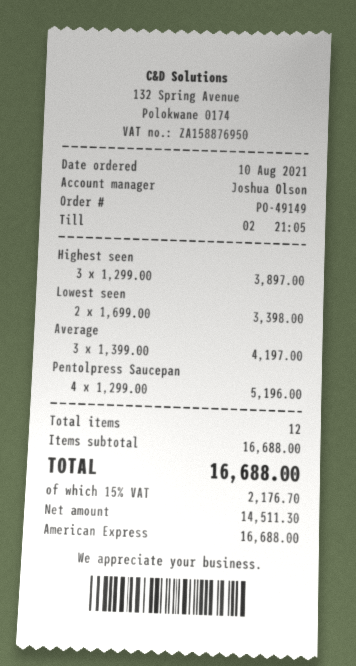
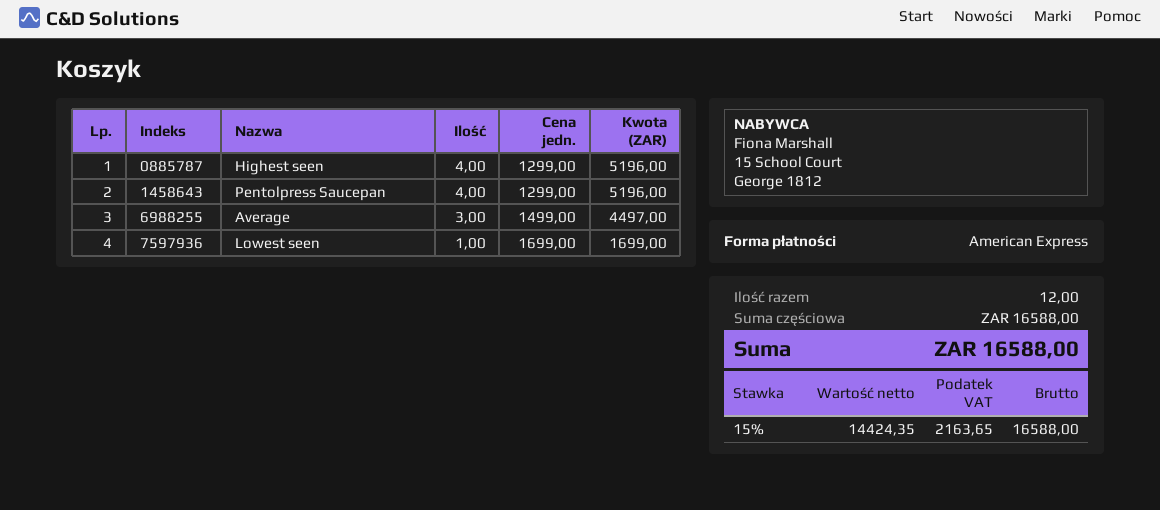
Highest seen: 3 x 1299.00 = 3897.00 -> 4 x 1299.00 = 5196.00
Lowest seen: 2 x 1699.00 = 3398.00 -> 1 x 1699.00 = 1699.00
Average: 3 x 1399.00 = 4197.00 -> 3 x 1499.00 = 4497.00
subtotal: 16688.00 -> 16588.00
net: 14511.30 -> 14424.35
tax: 15% = 2176.70 -> 15% = 2163.65
total: 16688.00 -> 16588.00

